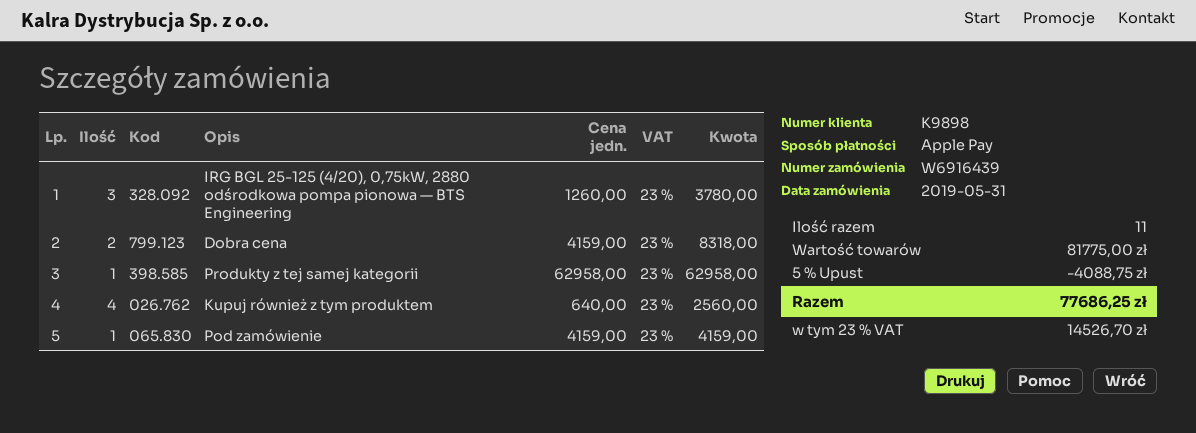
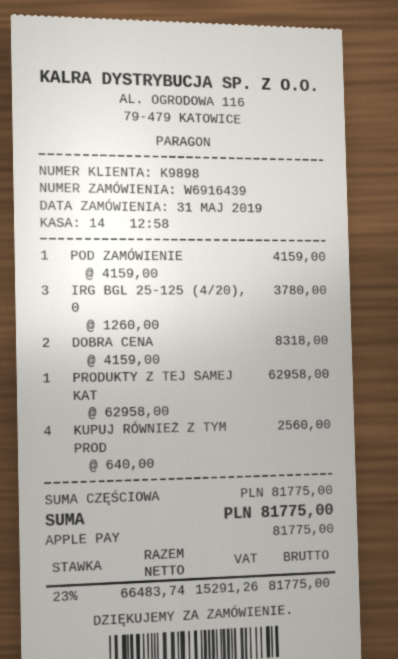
discount: 5% = 4088.75 -> none
tax: 23% = 14526.70 -> 23% = 15291.26
total: 77686.25 -> 81775.00

